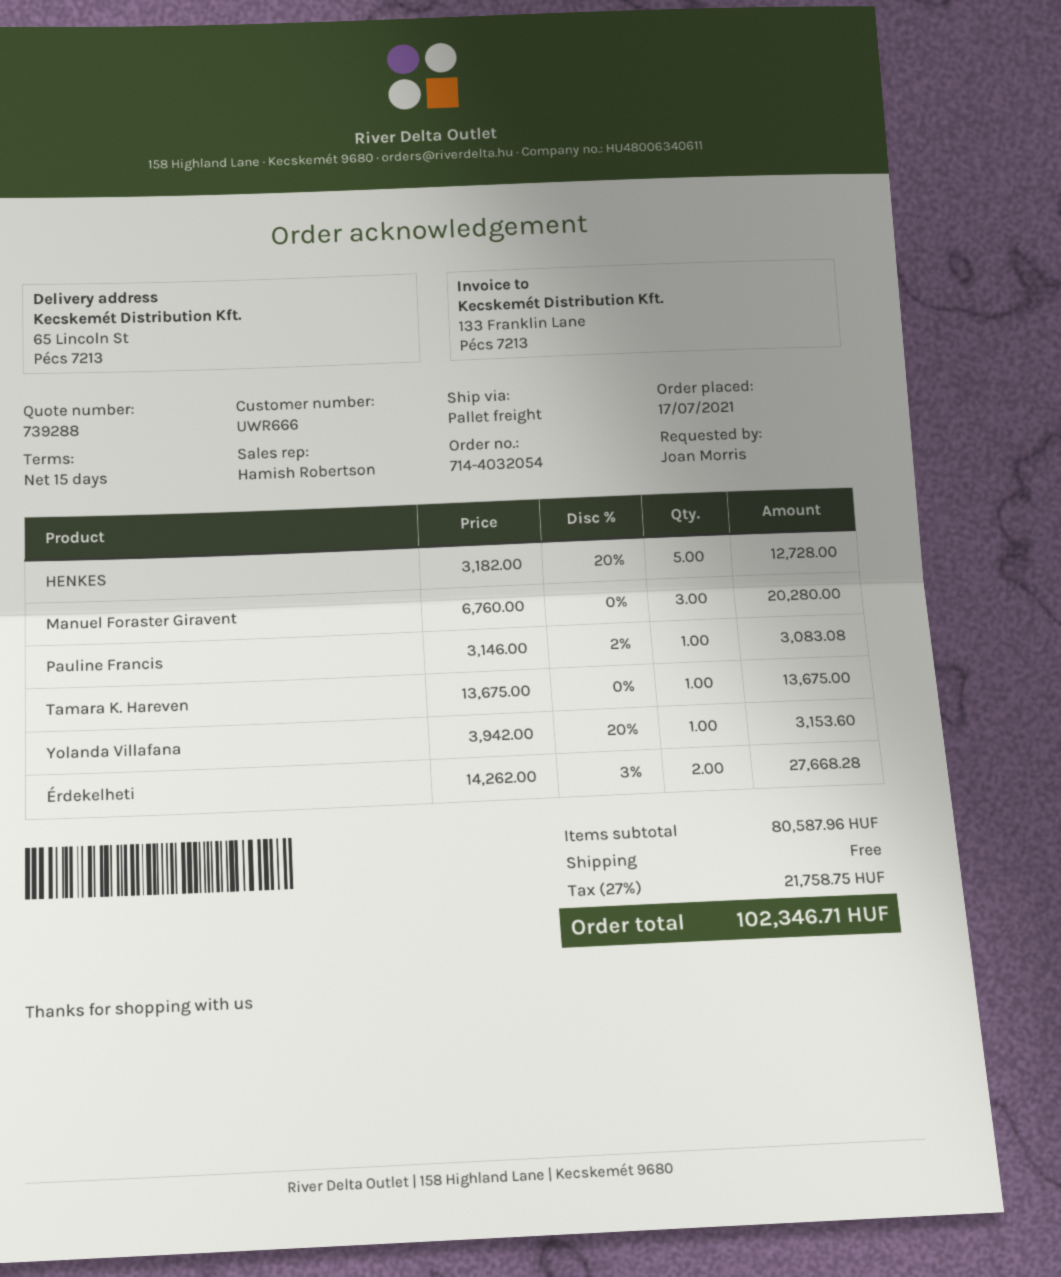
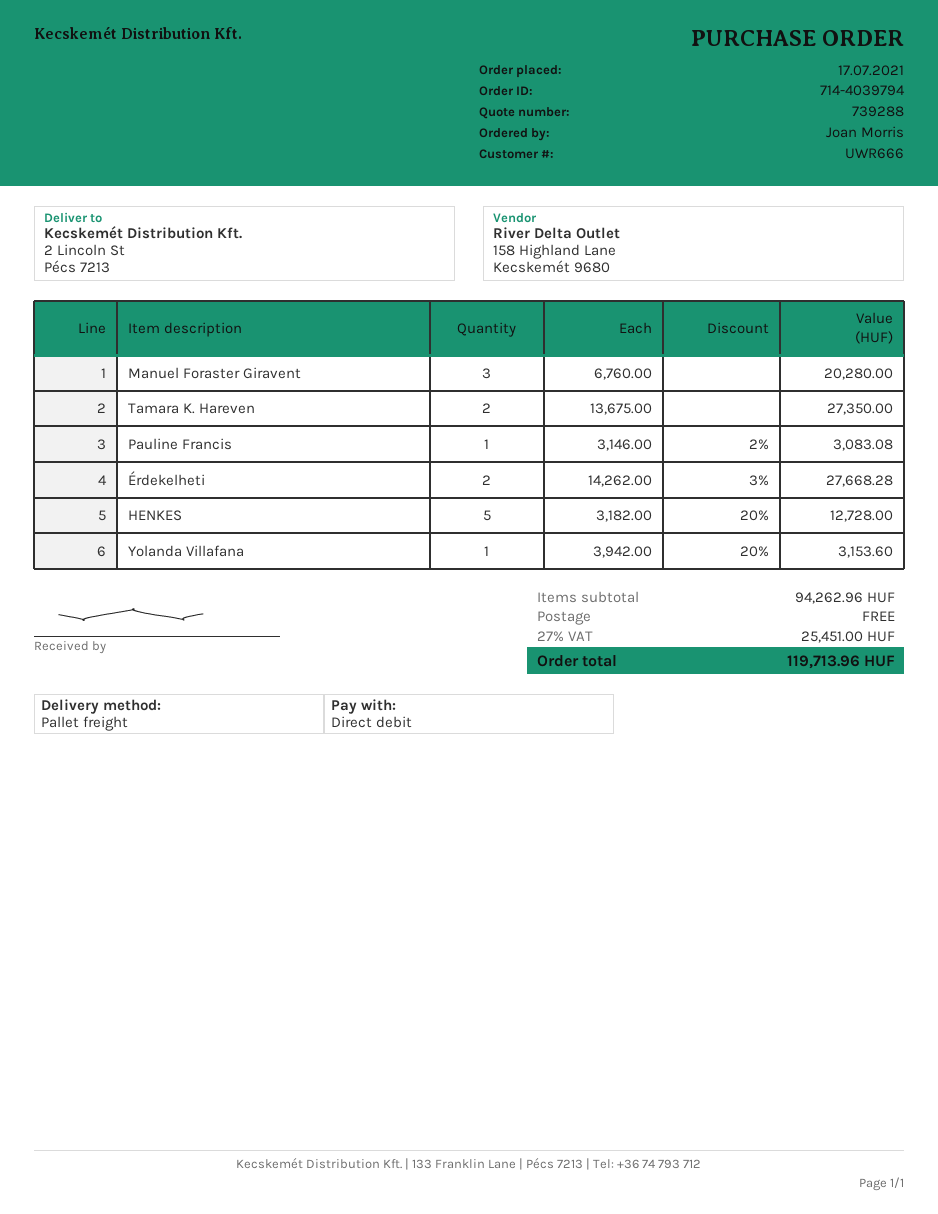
order number: 714-4032054 -> 714-4039794
ship to: 65 Lincoln St, Pécs 7213 -> 2 Lincoln St, Pécs 7213
Tamara K. Hareven: 1 x 13675.00 = 13675.00 -> 2 x 13675.00 = 27350.00
subtotal: 80587.96 -> 94262.96
tax: 27% = 21758.75 -> 27% = 25451.00
total: 102346.71 -> 119713.96

